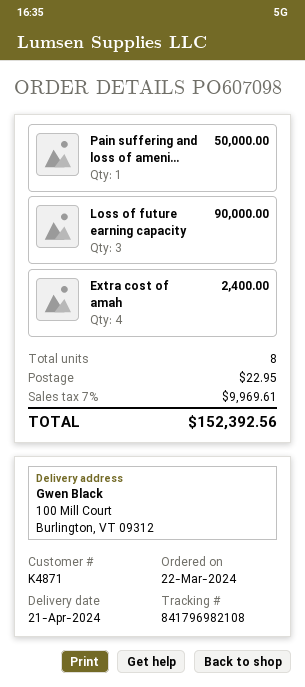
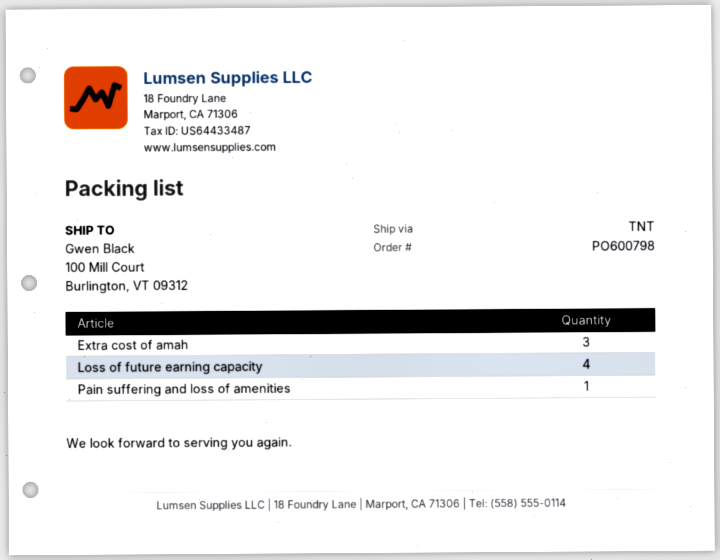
order number: PO607098 -> PO600798
Loss of future earning capacity: 3 -> 4
Extra cost of amah: 4 -> 3

